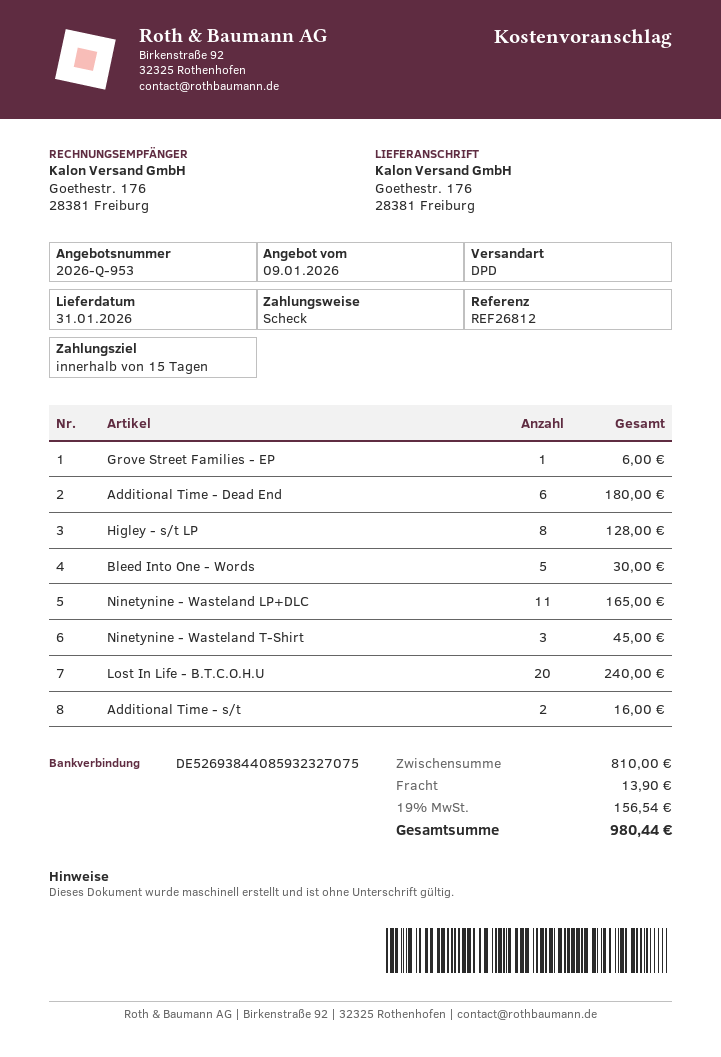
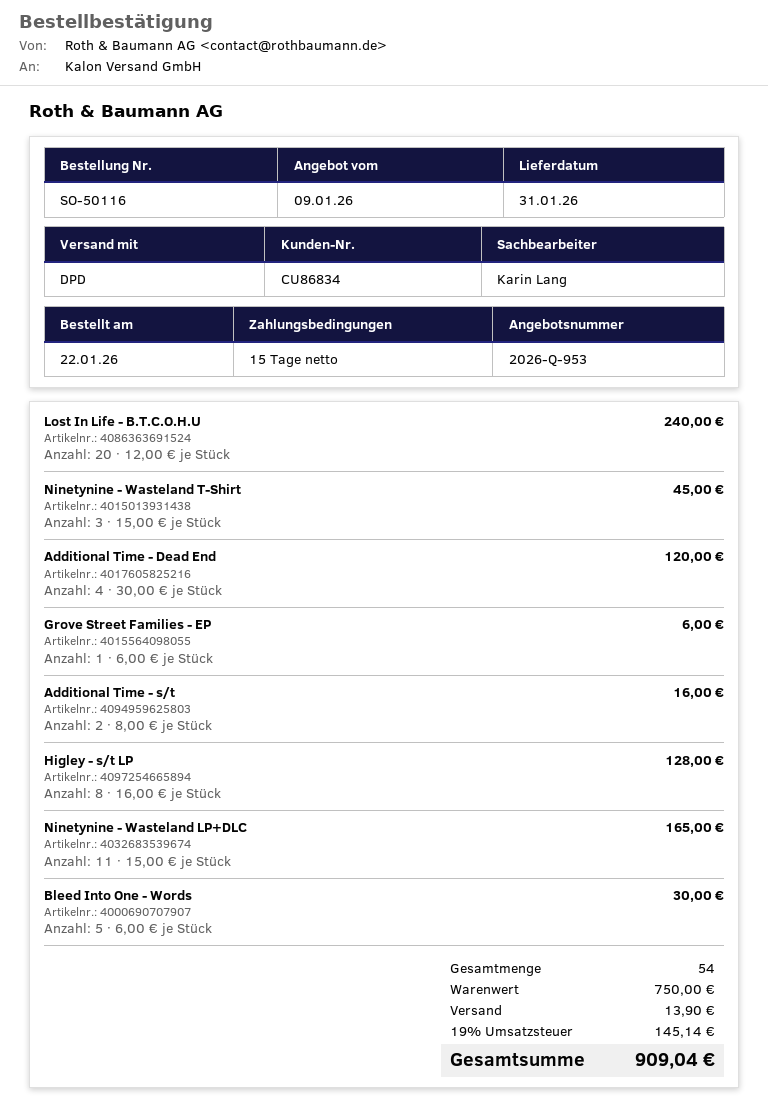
Additional Time - Dead End: 6 for 180.00 -> 4 for 120.00
subtotal: 810.00 -> 750.00
tax: 19% = 156.54 -> 19% = 145.14
total: 980.44 -> 909.04

